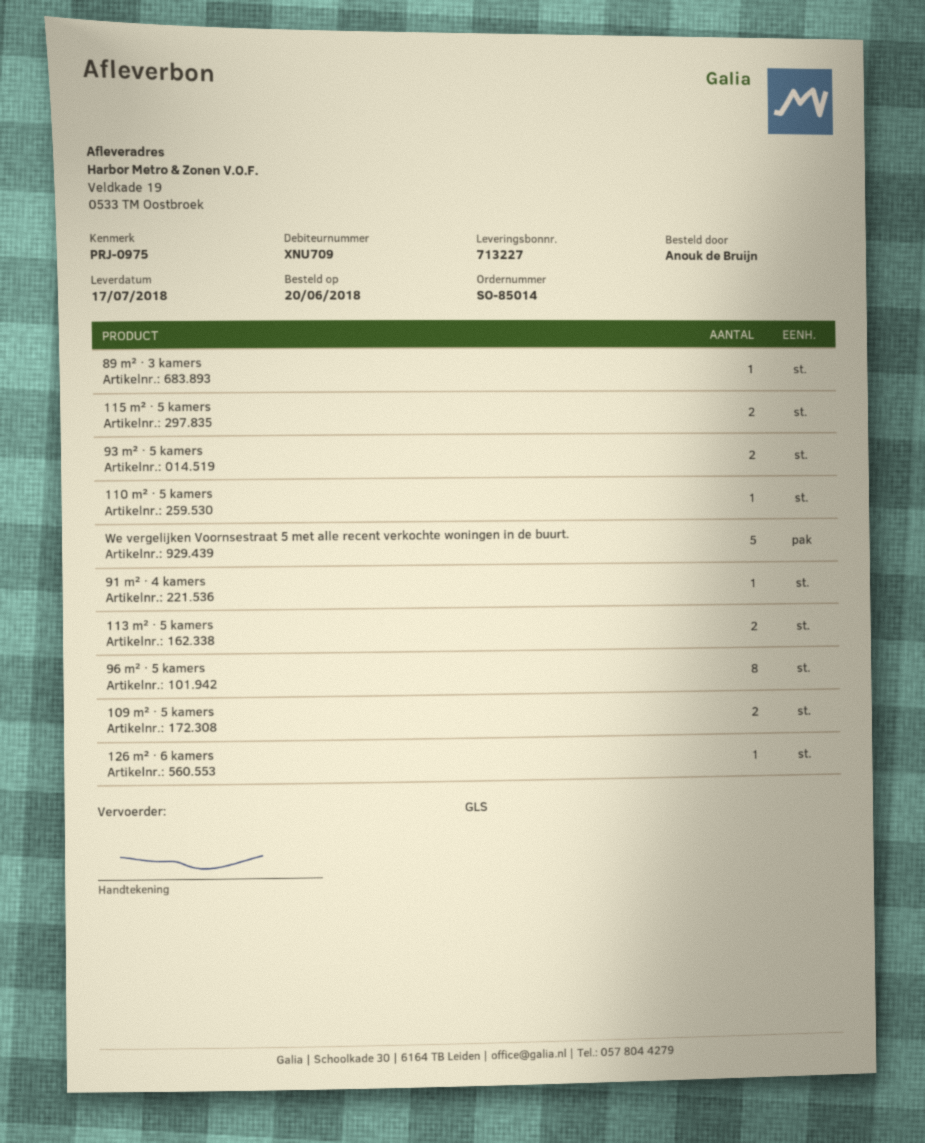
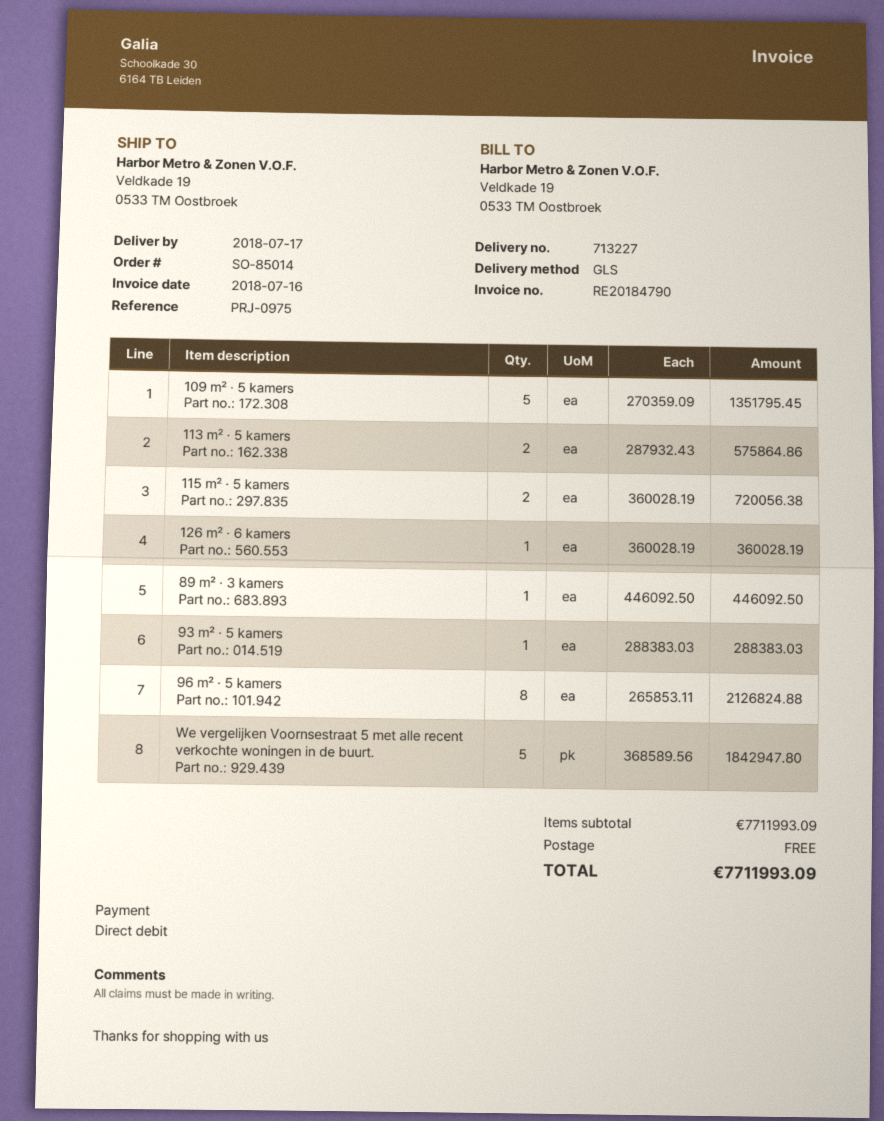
93 m² · 5 kamers: 2 -> 1
110 m² · 5 kamers: 1 -> none
91 m² · 4 kamers: 1 -> none
109 m² · 5 kamers: 2 -> 5

